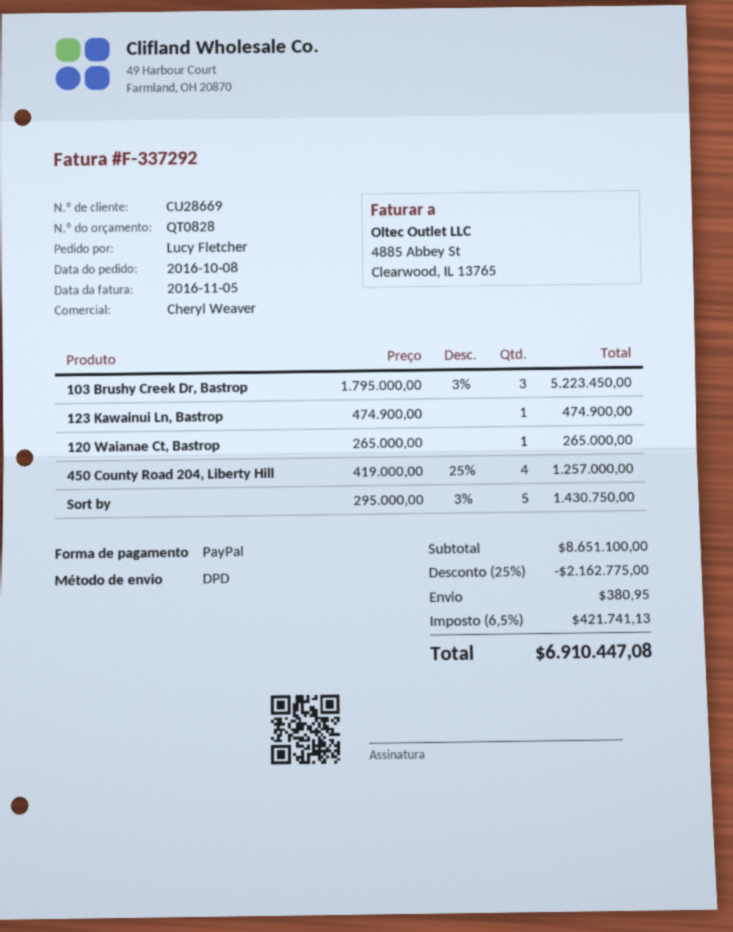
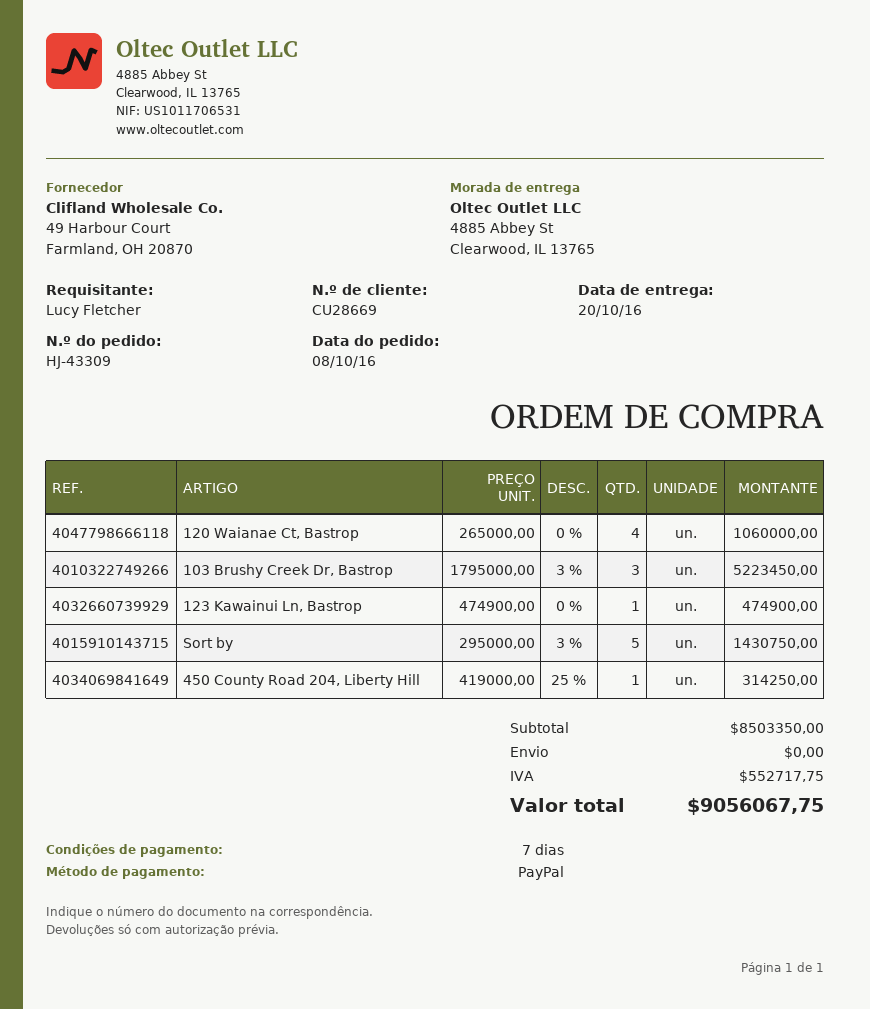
120 Waianae Ct, Bastrop: 1 x 265000.00 = 265000.00 -> 4 x 265000.00 = 1060000.00
450 County Road 204, Liberty Hill: 4 x 419000.00 - 25% = 1257000.00 -> 1 x 419000.00 - 25% = 314250.00
subtotal: 8651100.00 -> 8503350.00
discount: 25% = 2162775.00 -> none
shipping: 380.95 -> 0.00
tax: 421741.13 -> 552717.75
total: 6910447.08 -> 9056067.75

